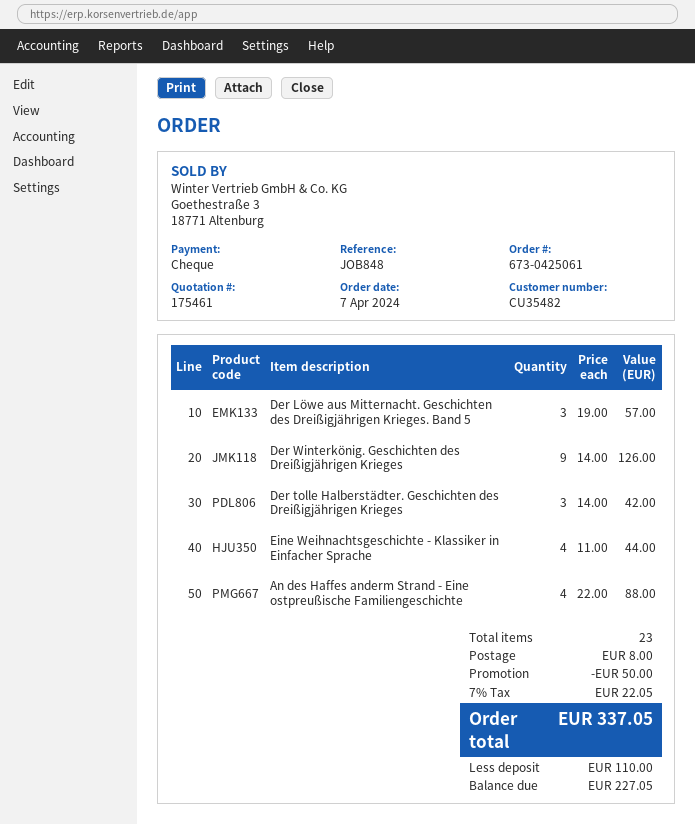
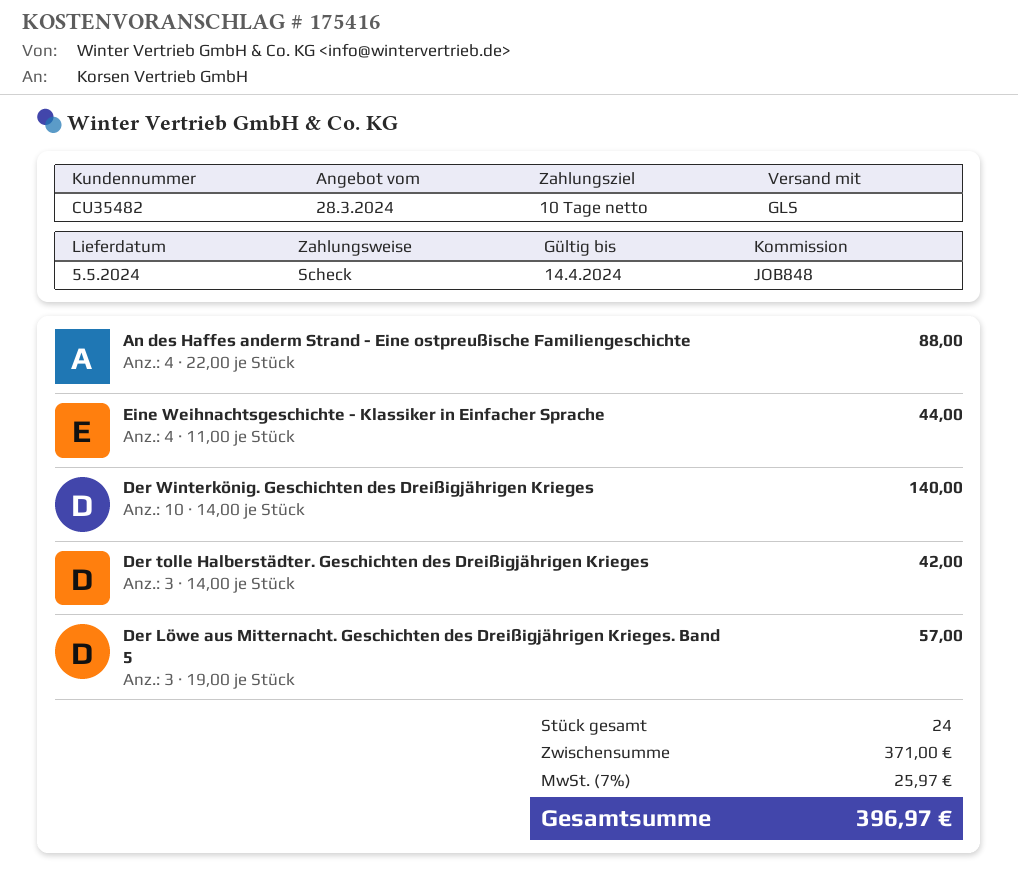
quote number: 175461 -> 175416
Der Winterkönig. Geschichten des Dreißigjährigen Krieges: 9 x 14.00 = 126.00 -> 10 x 14.00 = 140.00
total quantity: 23 -> 24
discount: 50.00 -> none
shipping: 8.00 -> none
tax: 7% = 22.05 -> 7% = 25.97
total: 337.05 -> 396.97

